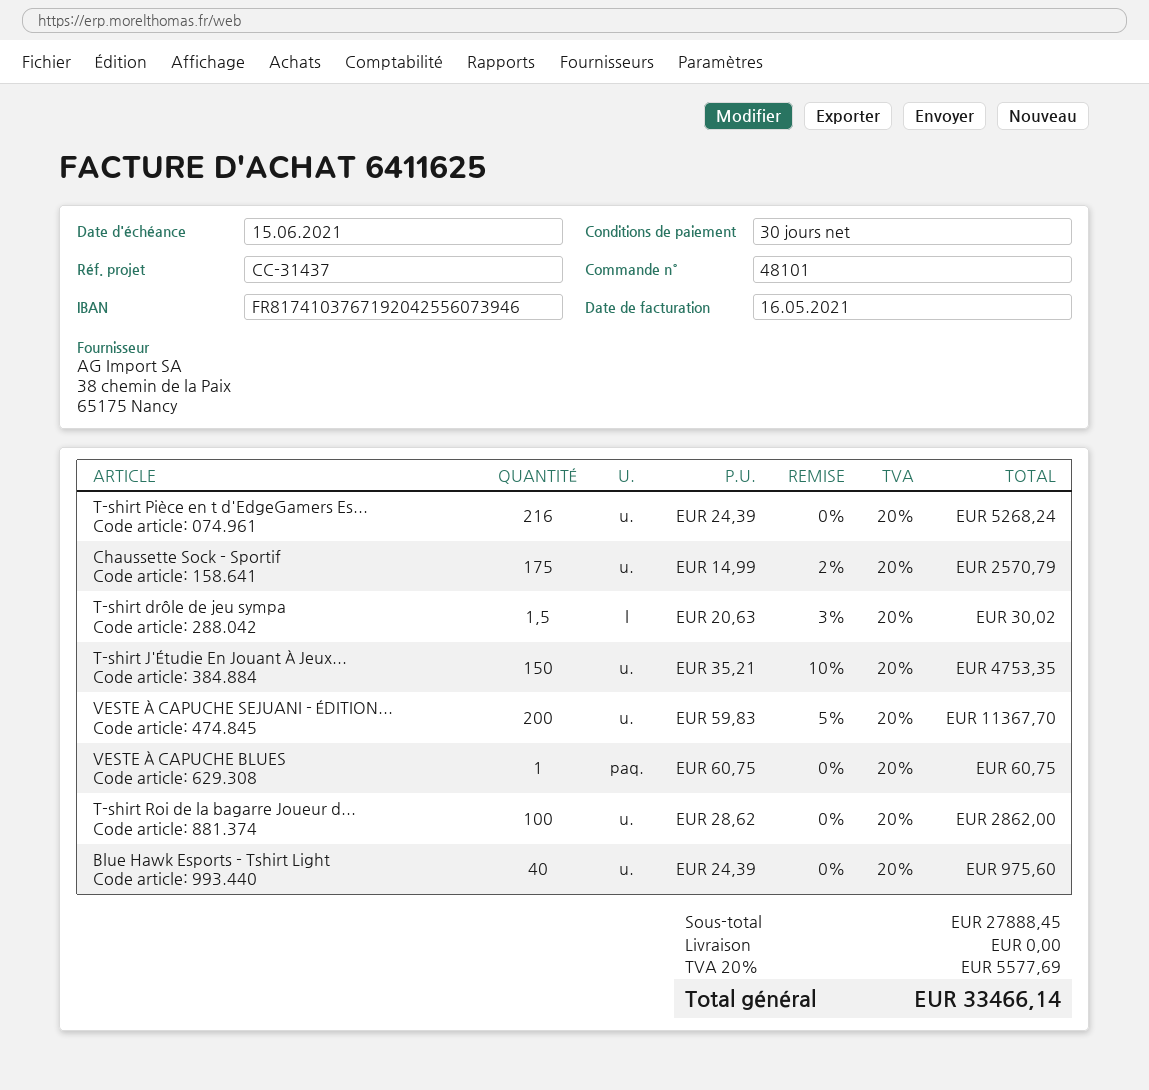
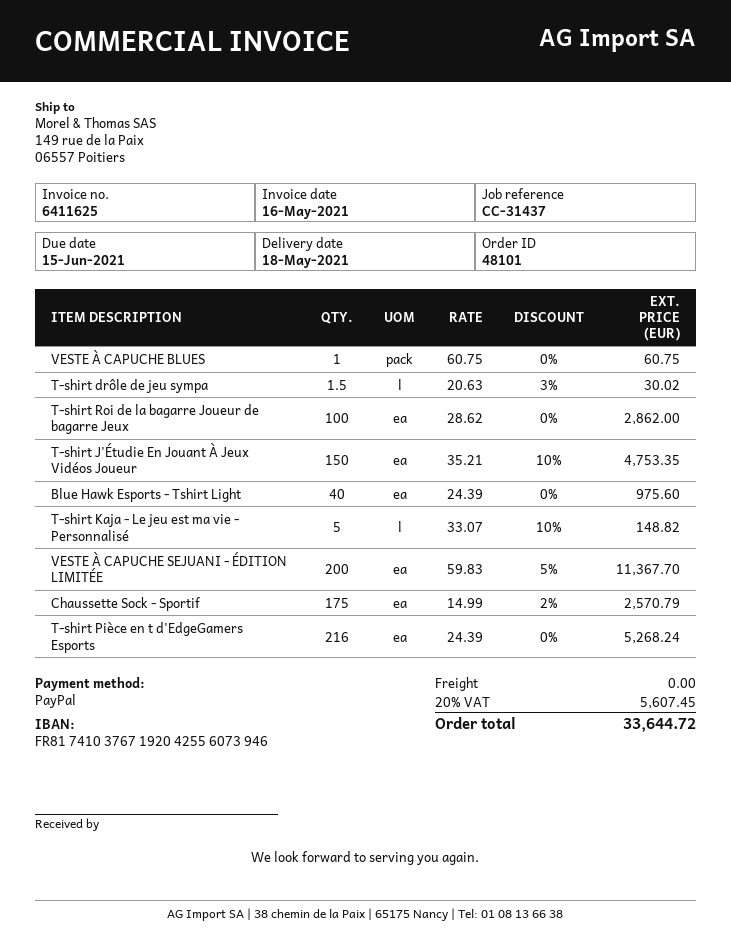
T-shirt Kaja - Le jeu est ma vie - Personnalisé: none -> 5 x 33.07 - 10% = 148.82
tax: 20% = 5577.69 -> 20% = 5607.45
total: 33466.14 -> 33644.72

